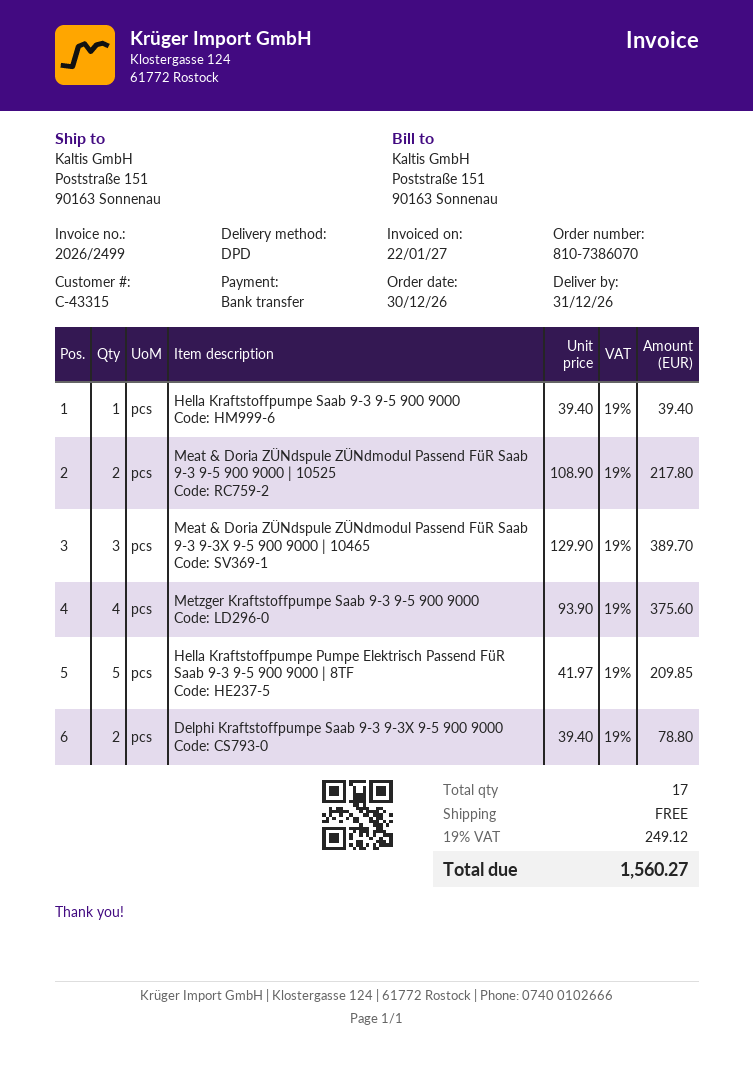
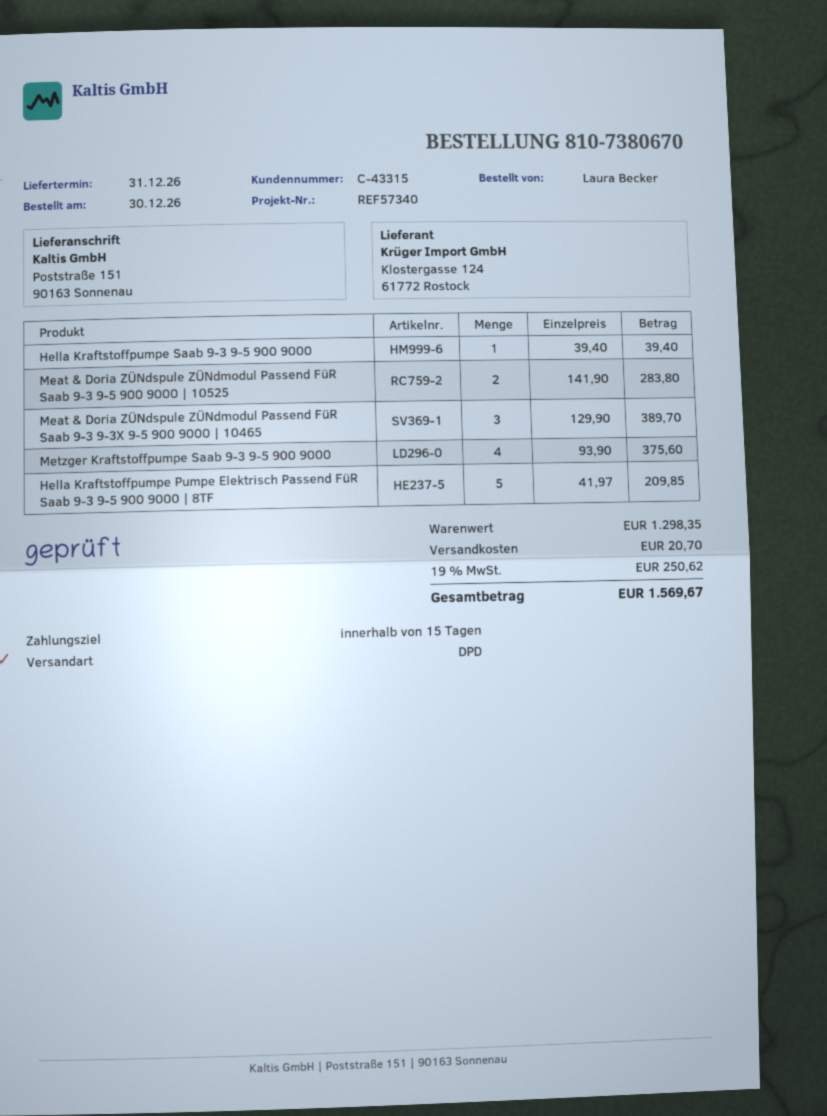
order number: 810-7386070 -> 810-7380670
Meat & Doria ZÜNdspule ZÜNdmodul Passend FüR Saab 9-3 9-5 900 9000 | 10525: 2 x 108.90 = 217.80 -> 2 x 141.90 = 283.80
Delphi Kraftstoffpumpe Saab 9-3 9-3X 9-5 900 9000: 2 x 39.40 = 78.80 -> none
shipping: 0.00 -> 20.70
tax: 19% = 249.12 -> 19% = 250.62
total: 1560.27 -> 1569.67

